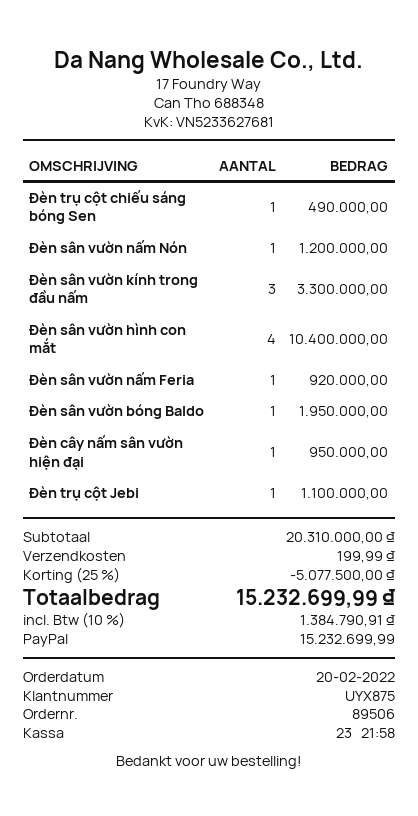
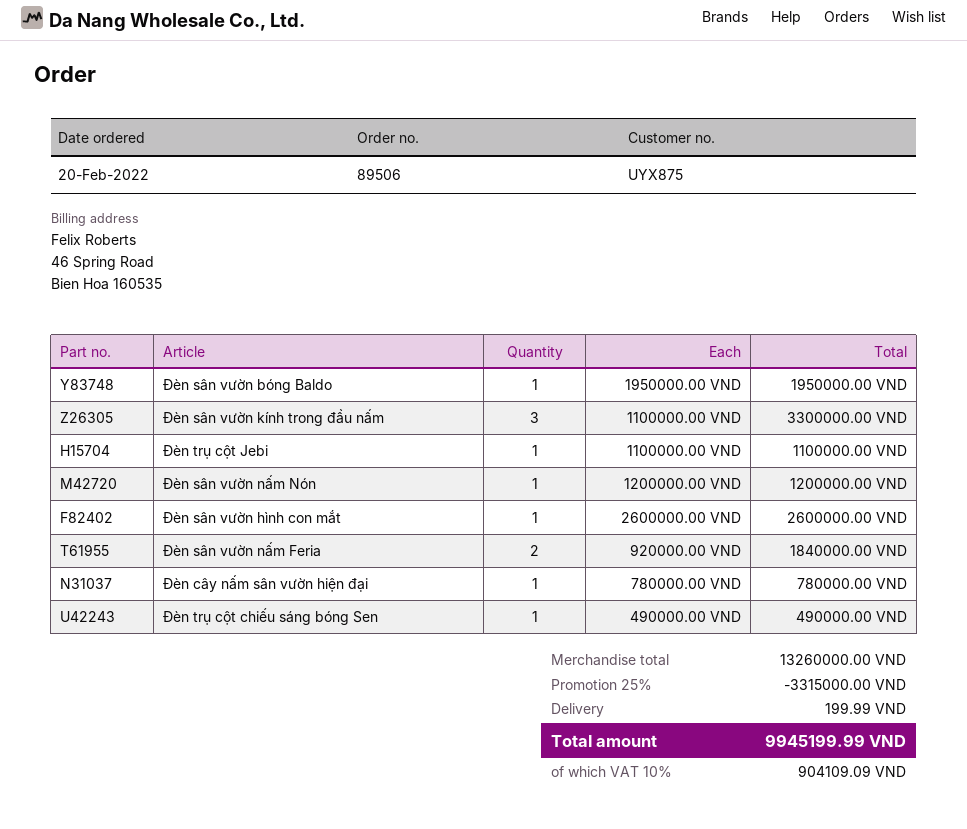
Đèn sân vườn hình con mắt: 4 for 10400000.00 -> 1 for 2600000.00
Đèn sân vườn nấm Feria: 1 for 920000.00 -> 2 for 1840000.00
Đèn cây nấm sân vườn hiện đại: 1 for 950000.00 -> 1 for 780000.00
subtotal: 20310000.00 -> 13260000.00
discount: 25% = 5077500.00 -> 25% = 3315000.00
tax: 10% = 1384790.91 -> 10% = 904109.09
total: 15232699.99 -> 9945199.99

